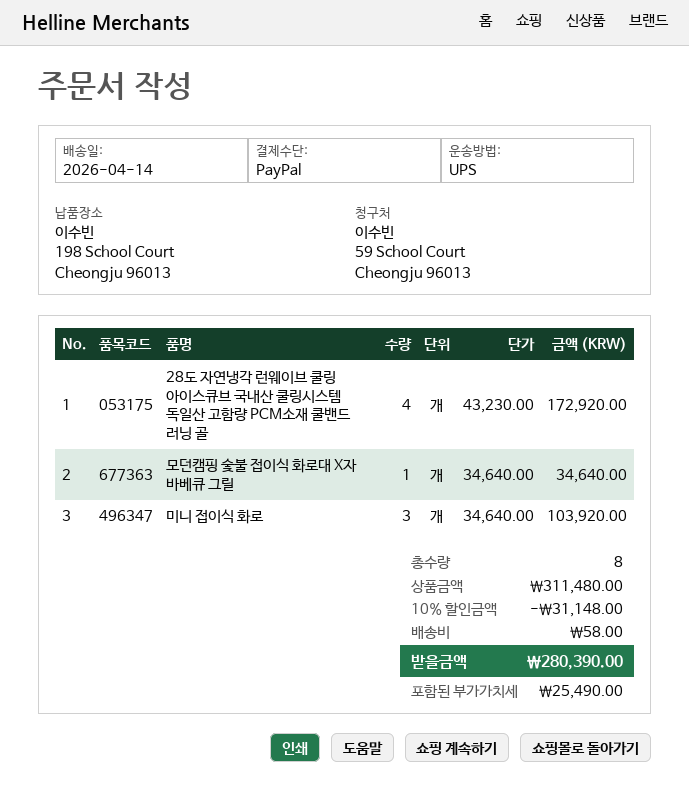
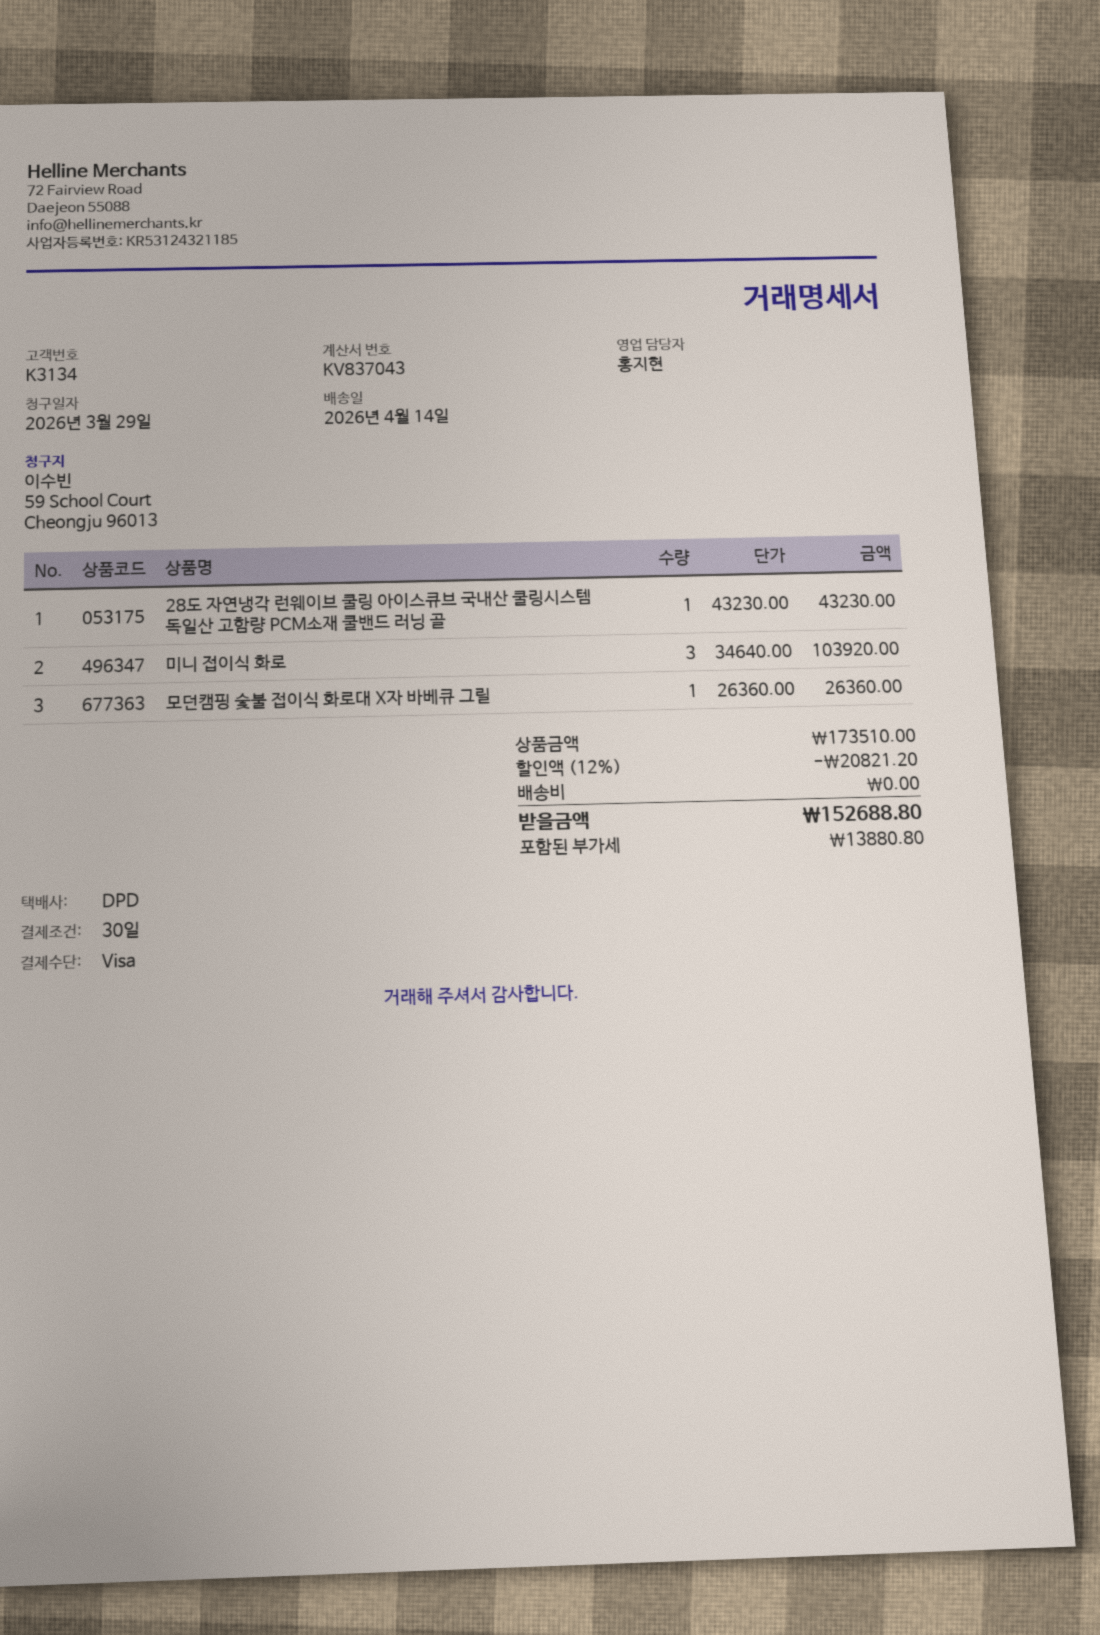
payment method: PayPal -> Visa
shipping method: UPS -> DPD
28도 자연냉각 런웨이브 쿨링 아이스큐브 국내산 쿨링시스템 독일산 고함량 PCM소재 쿨밴드 러닝 골: 4 x 43230.00 = 172920.00 -> 1 x 43230.00 = 43230.00
모던캠핑 숯불 접이식 화로대 X자 바베큐 그릴: 1 x 34640.00 = 34640.00 -> 1 x 26360.00 = 26360.00
subtotal: 311480.00 -> 173510.00
discount: 10% = 31148.00 -> 12% = 20821.20
shipping: 58.00 -> 0.00
tax: 25490.00 -> 13880.80
total: 280390.00 -> 152688.80

